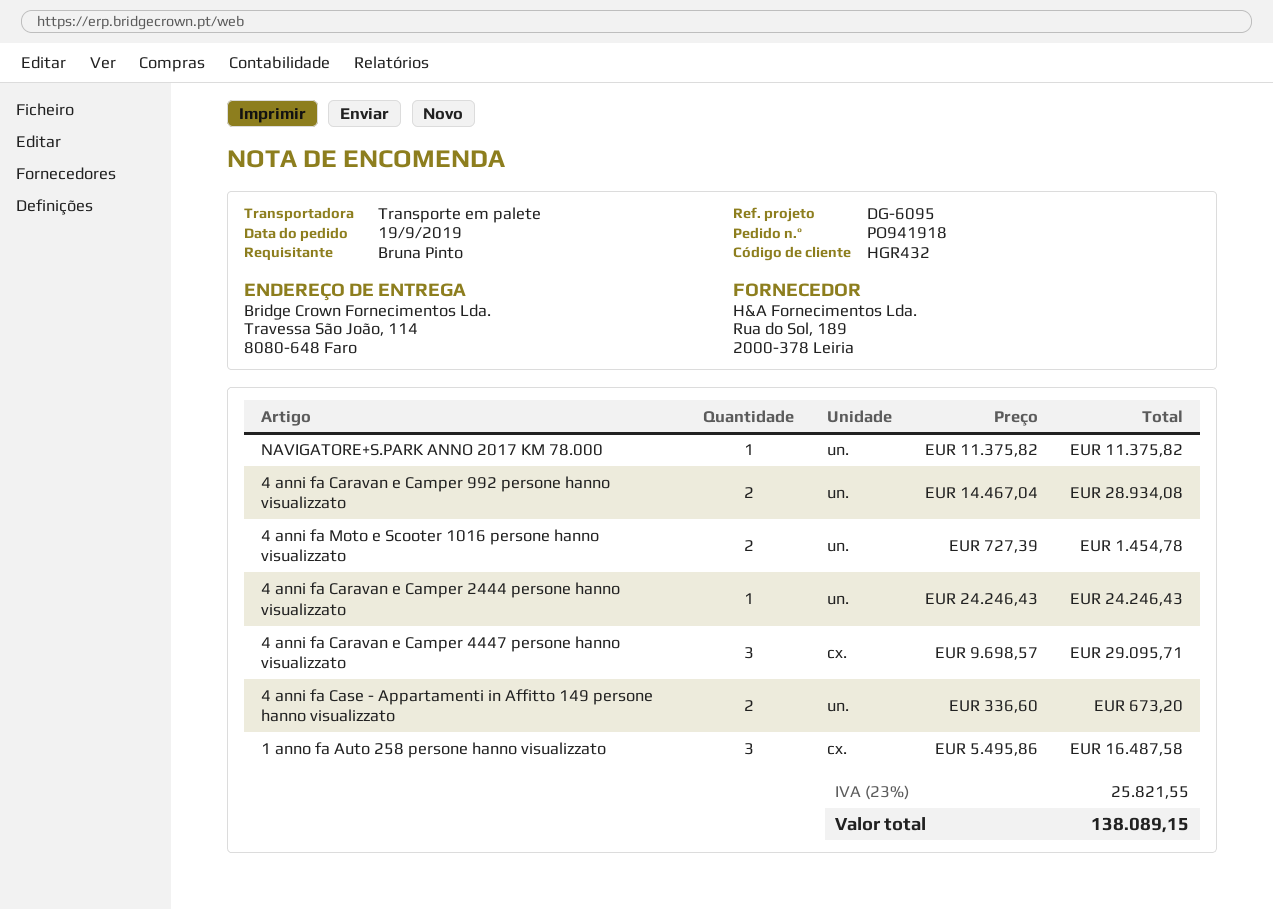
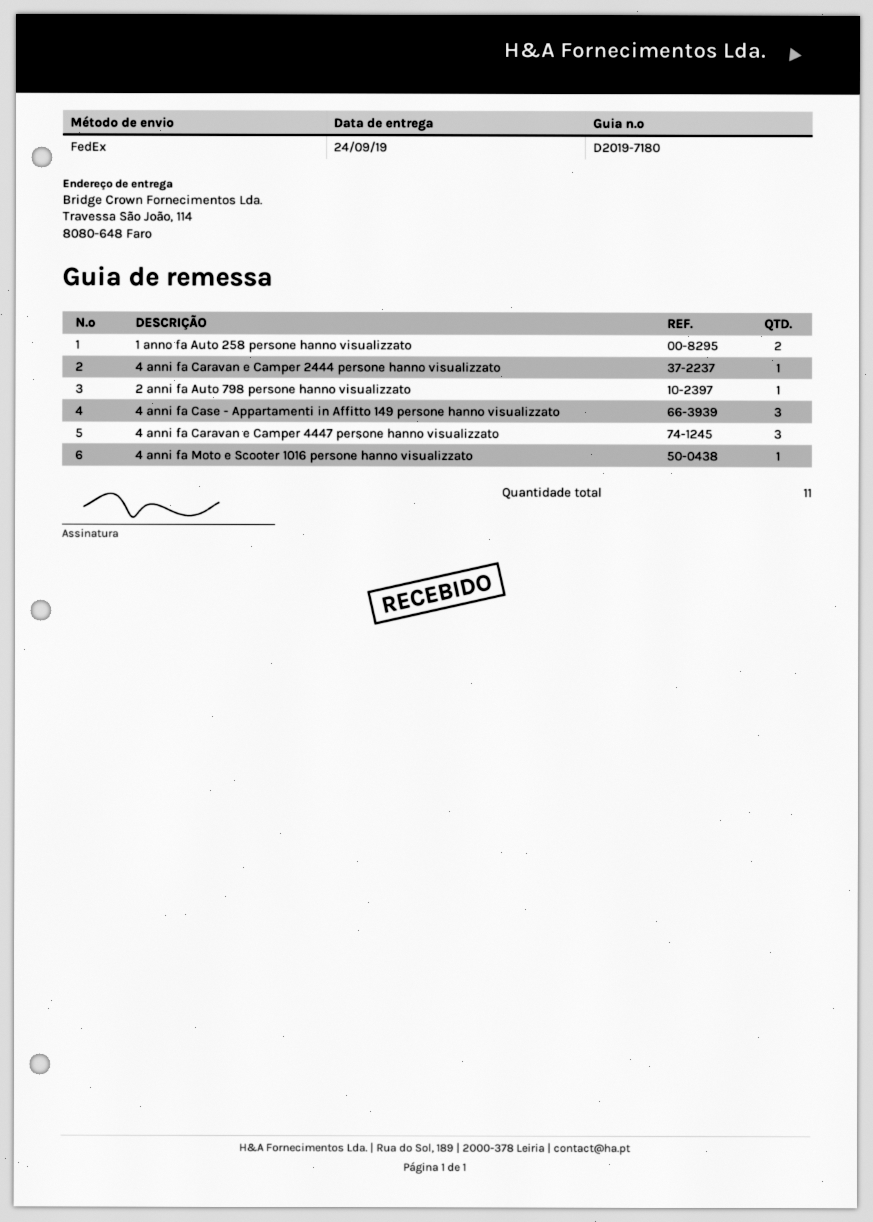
shipping method: pallet freight -> FedEx
NAVIGATORE+S.PARK ANNO 2017 KM 78.000: 1 -> none
4 anni fa Caravan e Camper 992 persone hanno visualizzato: 2 -> none
4 anni fa Moto e Scooter 1016 persone hanno visualizzato: 2 -> 1
4 anni fa Case - Appartamenti in Affitto 149 persone hanno visualizzato: 2 -> 3
1 anno fa Auto 258 persone hanno visualizzato: 3 -> 2
2 anni fa Auto 798 persone hanno visualizzato: none -> 1

